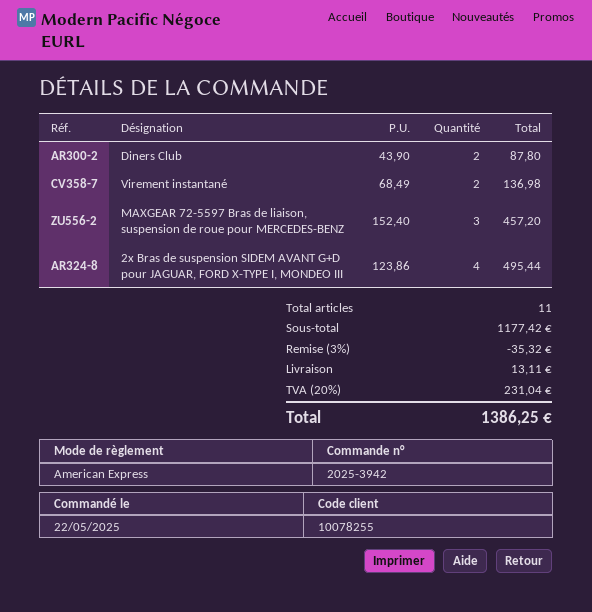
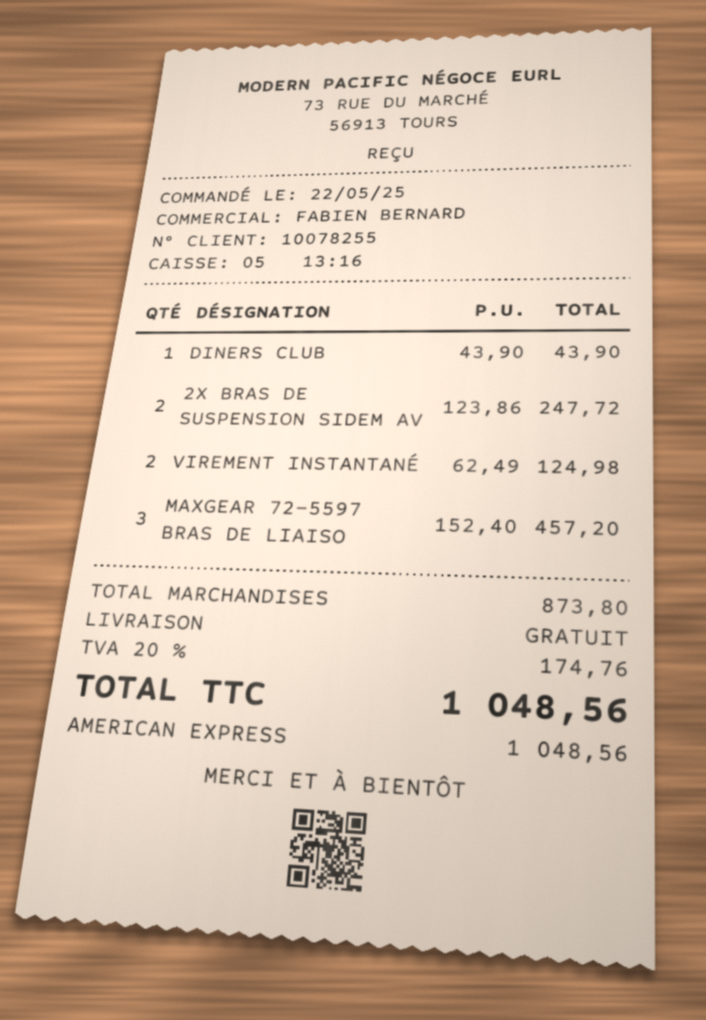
Diners Club: 2 x 43.90 = 87.80 -> 1 x 43.90 = 43.90
Virement instantané: 2 x 68.49 = 136.98 -> 2 x 62.49 = 124.98
2x Bras de suspension SIDEM AVANT G+D pour JAGUAR, FORD X-TYPE I, MONDEO III: 4 x 123.86 = 495.44 -> 2 x 123.86 = 247.72
subtotal: 1177.42 -> 873.80
discount: 3% = 35.32 -> none
shipping: 13.11 -> 0.00
tax: 20% = 231.04 -> 20% = 174.76
total: 1386.25 -> 1048.56

